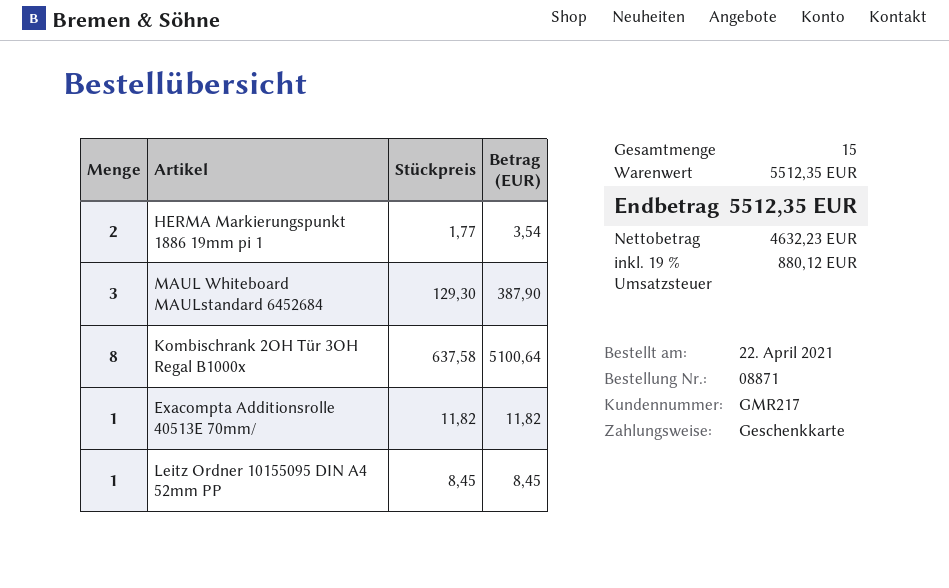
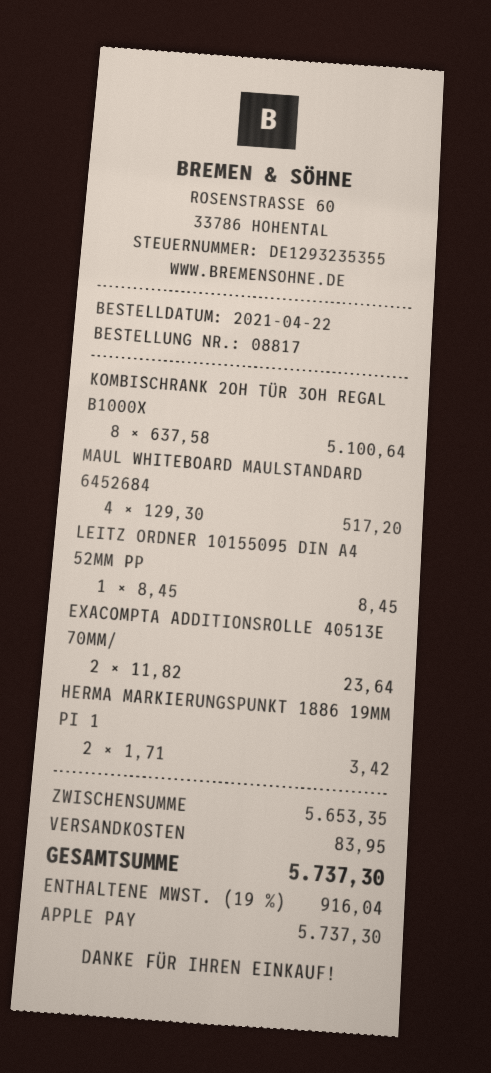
order number: 08871 -> 08817
payment method: gift card -> Apple Pay
HERMA Markierungspunkt 1886 19mm pi 1: 2 x 1.77 = 3.54 -> 2 x 1.71 = 3.42
MAUL Whiteboard MAULstandard 6452684: 3 x 129.30 = 387.90 -> 4 x 129.30 = 517.20
Exacompta Additionsrolle 40513E 70mm/: 1 x 11.82 = 11.82 -> 2 x 11.82 = 23.64
subtotal: 5512.35 -> 5653.35
shipping: none -> 83.95
tax: 19% = 880.12 -> 19% = 916.04
total: 5512.35 -> 5737.30

